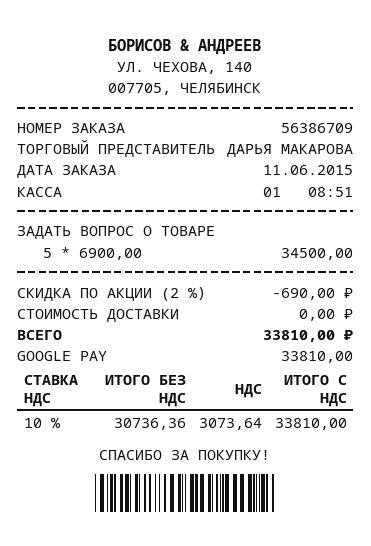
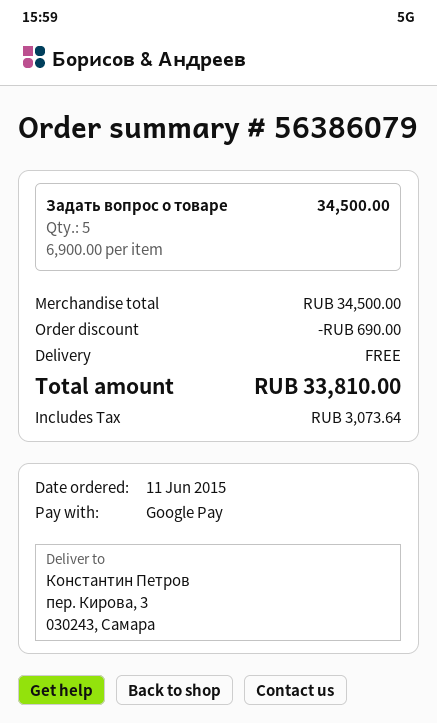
order number: 56386709 -> 56386079

